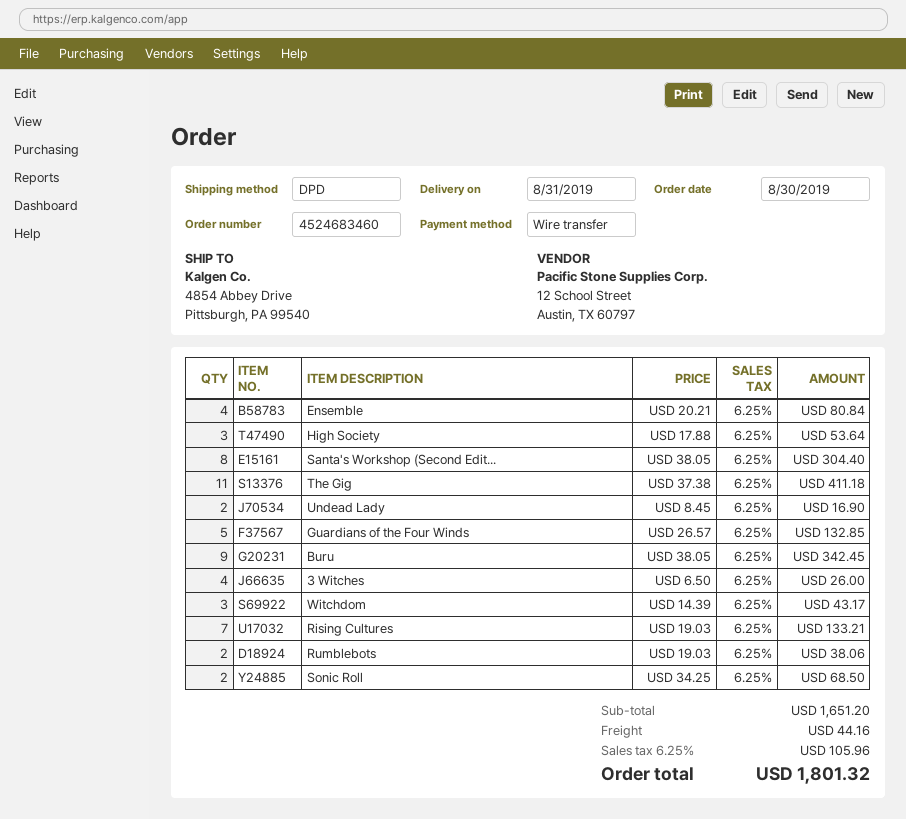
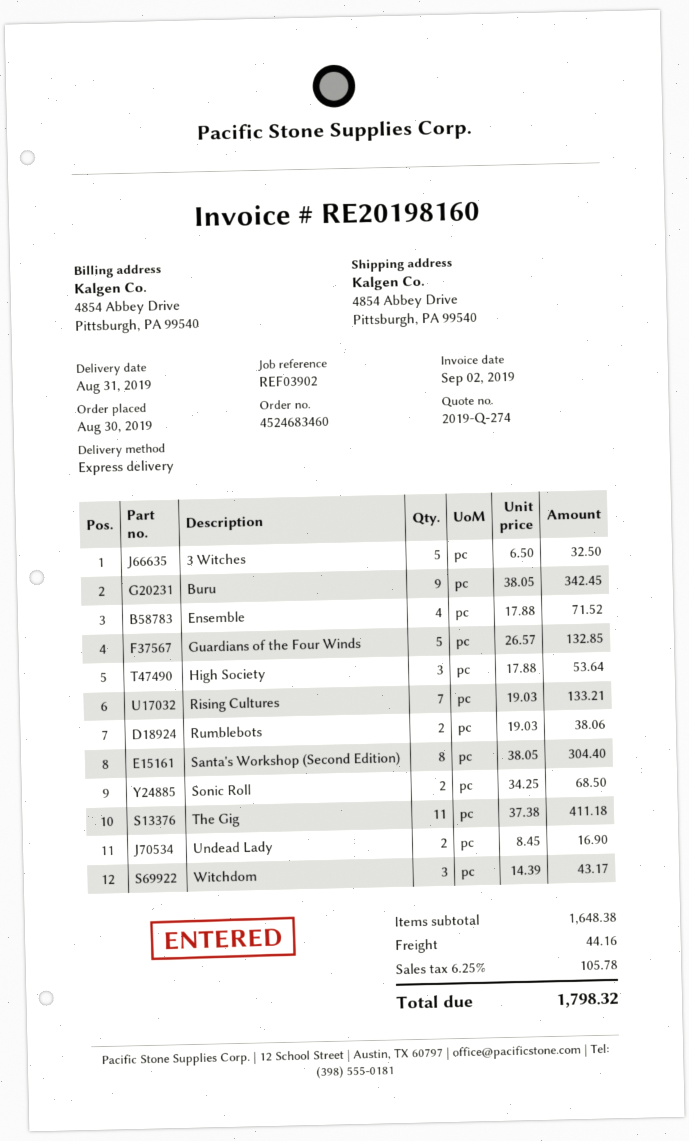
shipping method: DPD -> express
Ensemble: 4 x 20.21 = 80.84 -> 4 x 17.88 = 71.52
3 Witches: 4 x 6.50 = 26.00 -> 5 x 6.50 = 32.50
subtotal: 1651.20 -> 1648.38
tax: 6.25% = 105.96 -> 6.25% = 105.78
total: 1801.32 -> 1798.32

